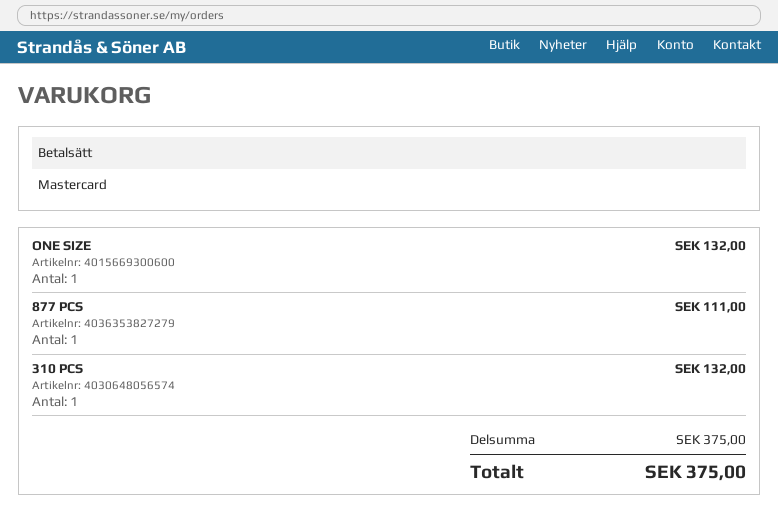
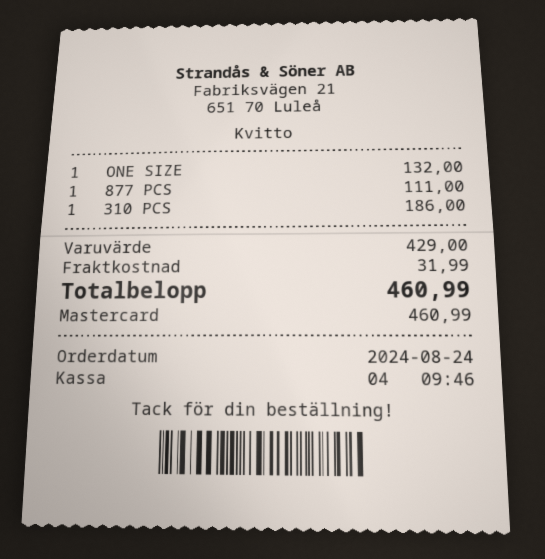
310 PCS: 1 for 132.00 -> 1 for 186.00
subtotal: 375.00 -> 429.00
shipping: none -> 31.99
total: 375.00 -> 460.99

